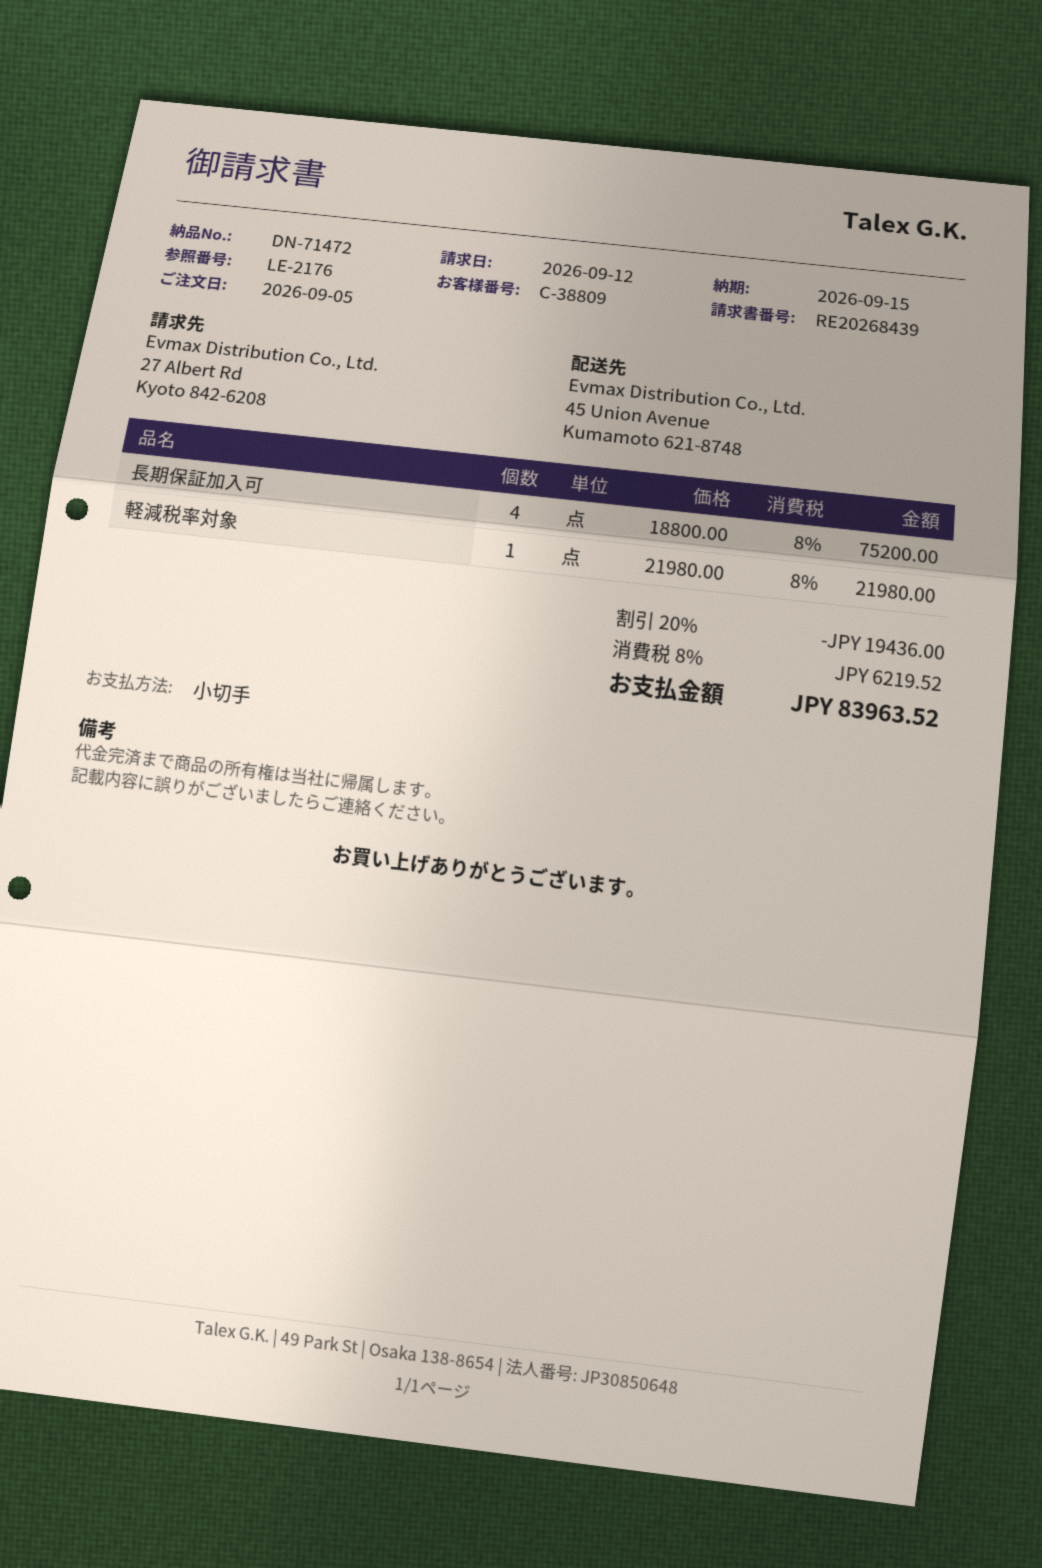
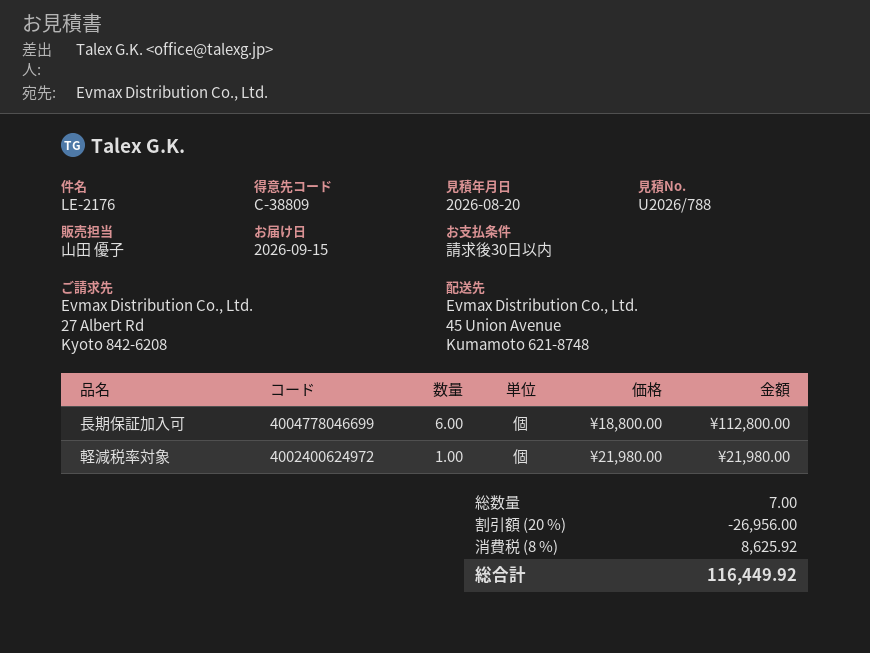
長期保証加入可: 4 x 18800.00 = 75200.00 -> 6 x 18800.00 = 112800.00
discount: 20% = 19436.00 -> 20% = 26956.00
tax: 8% = 6219.52 -> 8% = 8625.92
total: 83963.52 -> 116449.92

